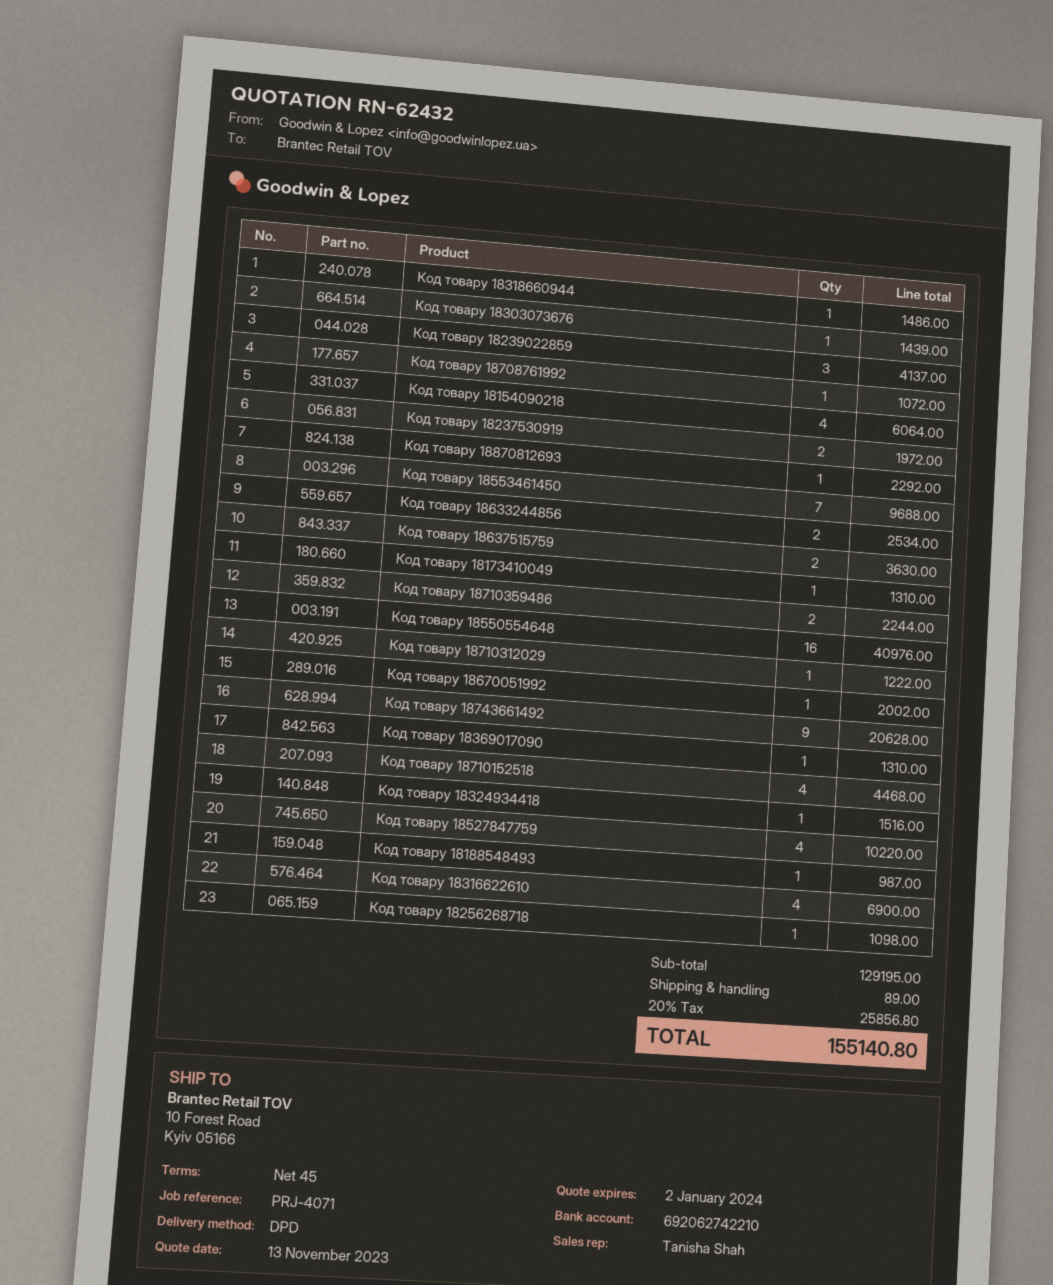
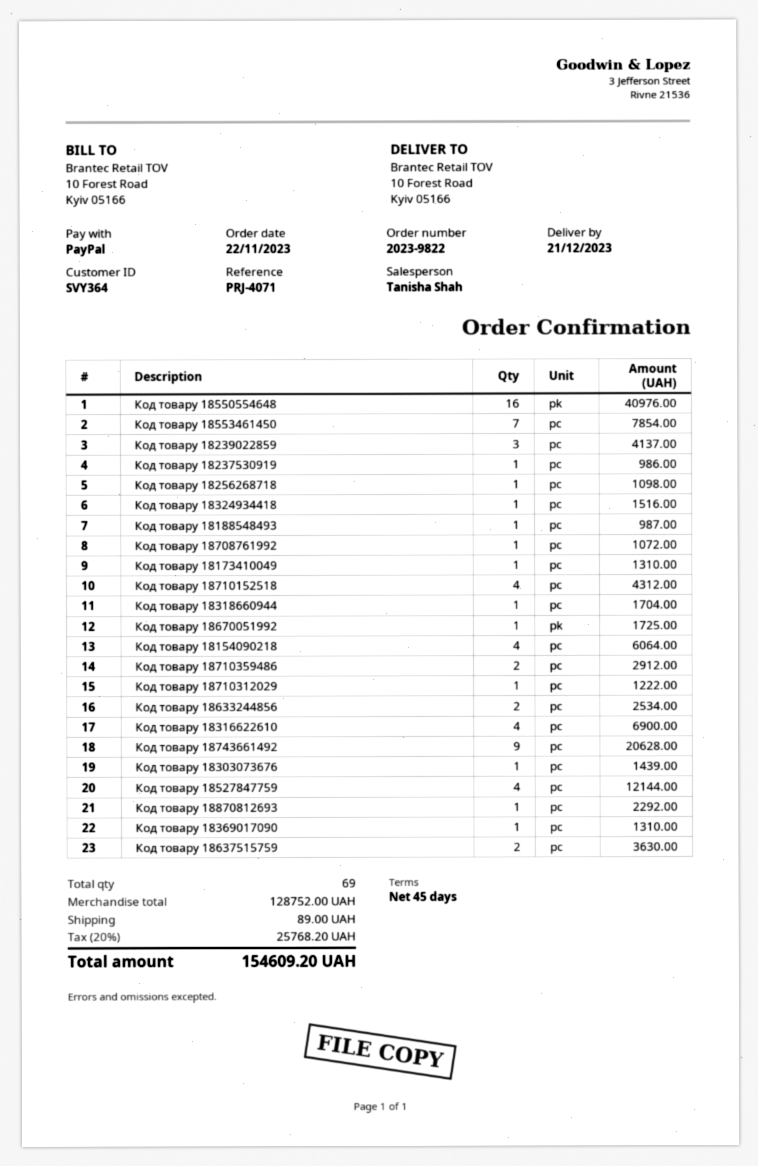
Код товару 18318660944: 1 for 1486.00 -> 1 for 1704.00
Код товару 18237530919: 2 for 1972.00 -> 1 for 986.00
Код товару 18553461450: 7 for 9688.00 -> 7 for 7854.00
Код товару 18710359486: 2 for 2244.00 -> 2 for 2912.00
Код товару 18670051992: 1 for 2002.00 -> 1 for 1725.00
Код товару 18710152518: 4 for 4468.00 -> 4 for 4312.00
Код товару 18527847759: 4 for 10220.00 -> 4 for 12144.00
subtotal: 129195.00 -> 128752.00
tax: 20% = 25856.80 -> 20% = 25768.20
total: 155140.80 -> 154609.20

